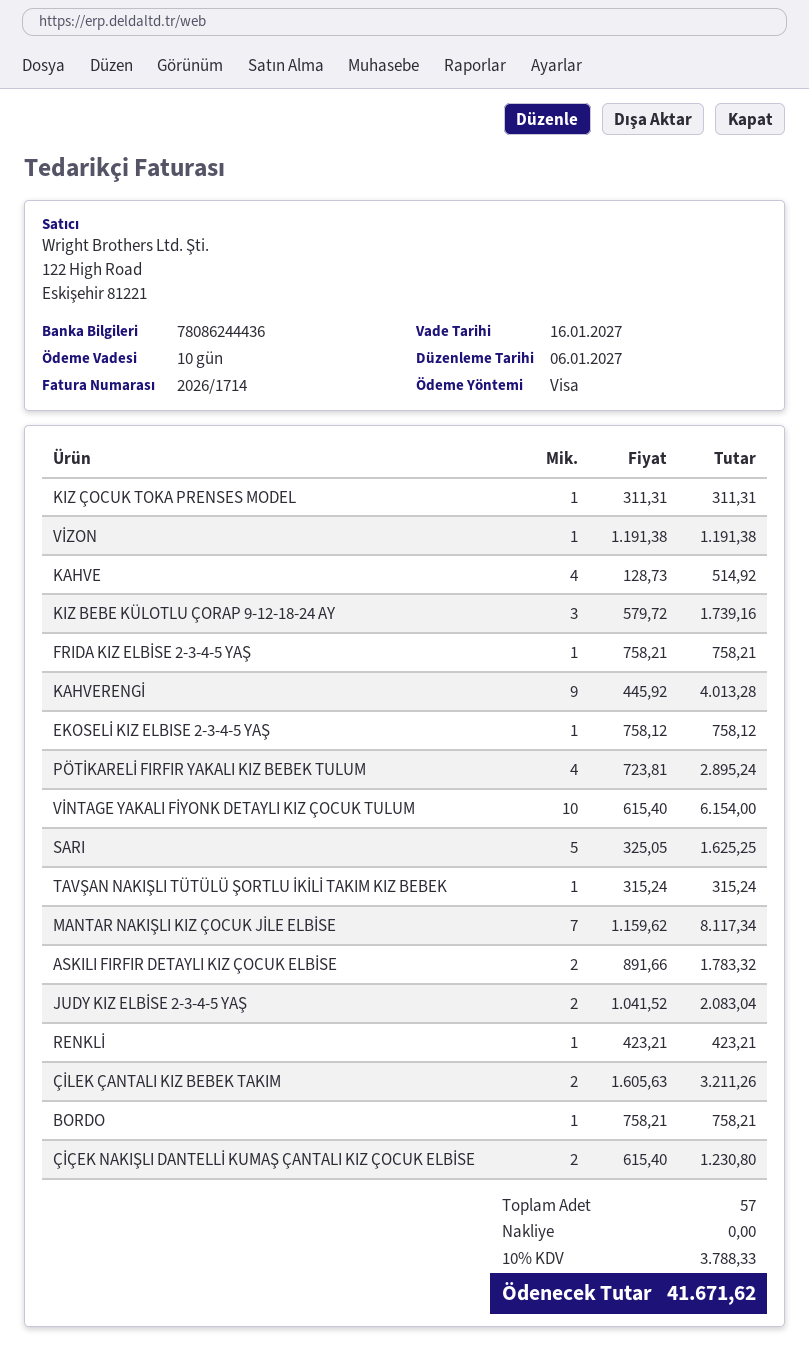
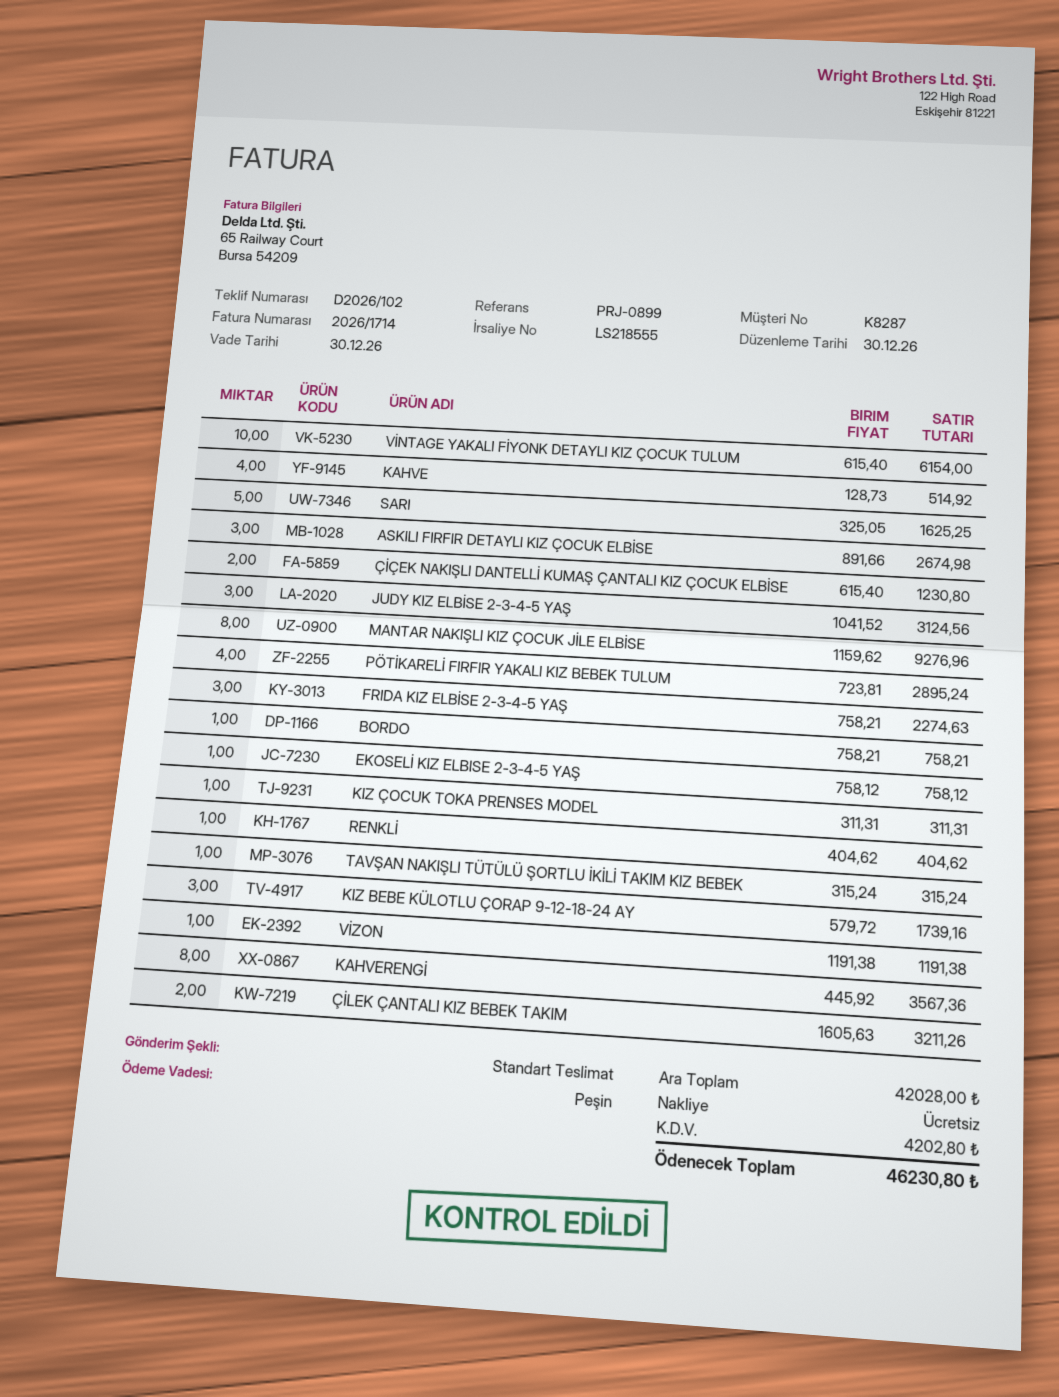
invoice date: 2027-01-06 -> 2026-12-30
payment terms: 10 days -> on receipt
due date: 2027-01-16 -> 2026-12-30
FRIDA KIZ ELBİSE 2-3-4-5 YAŞ: 1 x 758.21 = 758.21 -> 3 x 758.21 = 2274.63
KAHVERENGİ: 9 x 445.92 = 4013.28 -> 8 x 445.92 = 3567.36
MANTAR NAKIŞLI KIZ ÇOCUK JİLE ELBİSE: 7 x 1159.62 = 8117.34 -> 8 x 1159.62 = 9276.96
ASKILI FIRFIR DETAYLI KIZ ÇOCUK ELBİSE: 2 x 891.66 = 1783.32 -> 3 x 891.66 = 2674.98
JUDY KIZ ELBİSE 2-3-4-5 YAŞ: 2 x 1041.52 = 2083.04 -> 3 x 1041.52 = 3124.56
RENKLİ: 1 x 423.21 = 423.21 -> 1 x 404.62 = 404.62
tax: 3788.33 -> 4202.80
total: 41671.62 -> 46230.80

